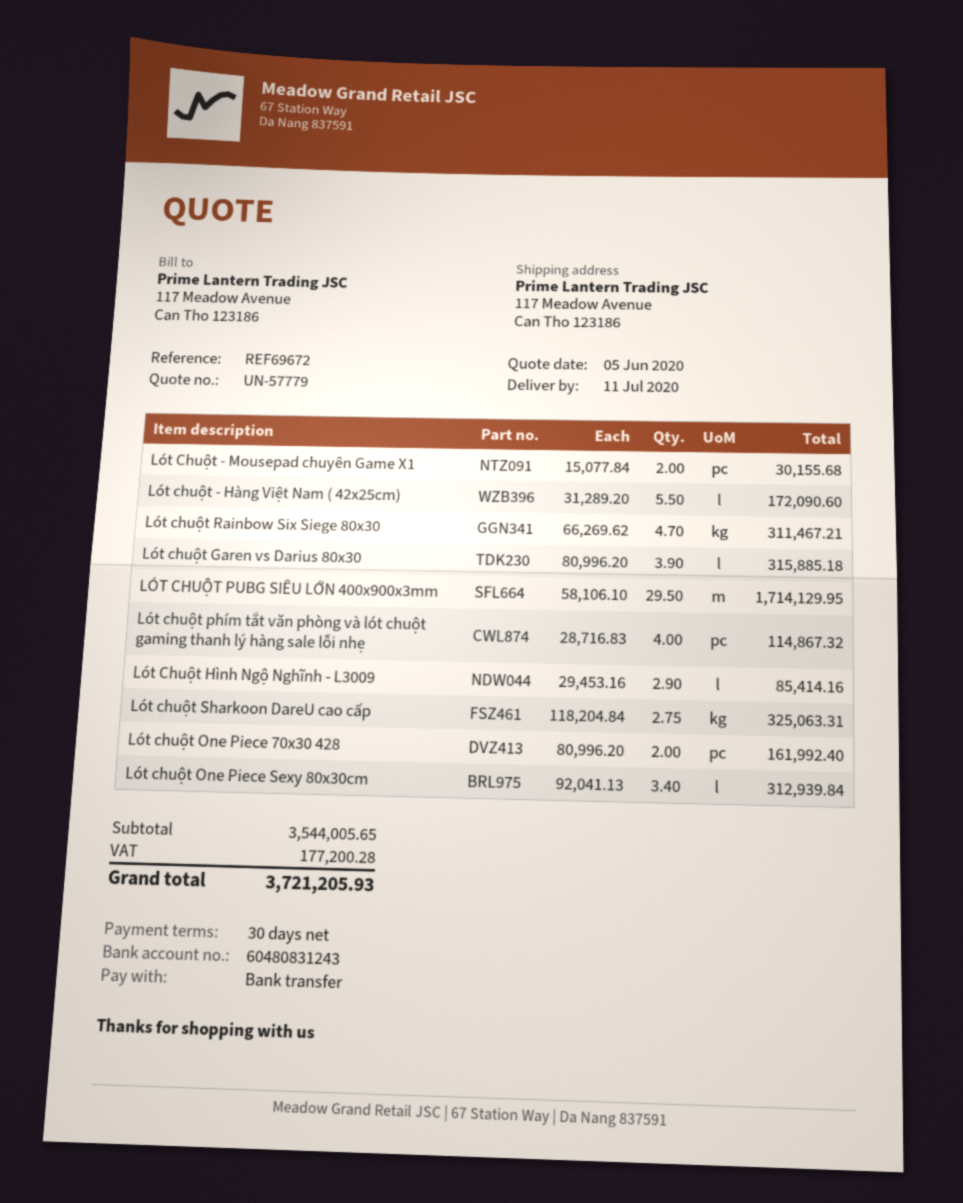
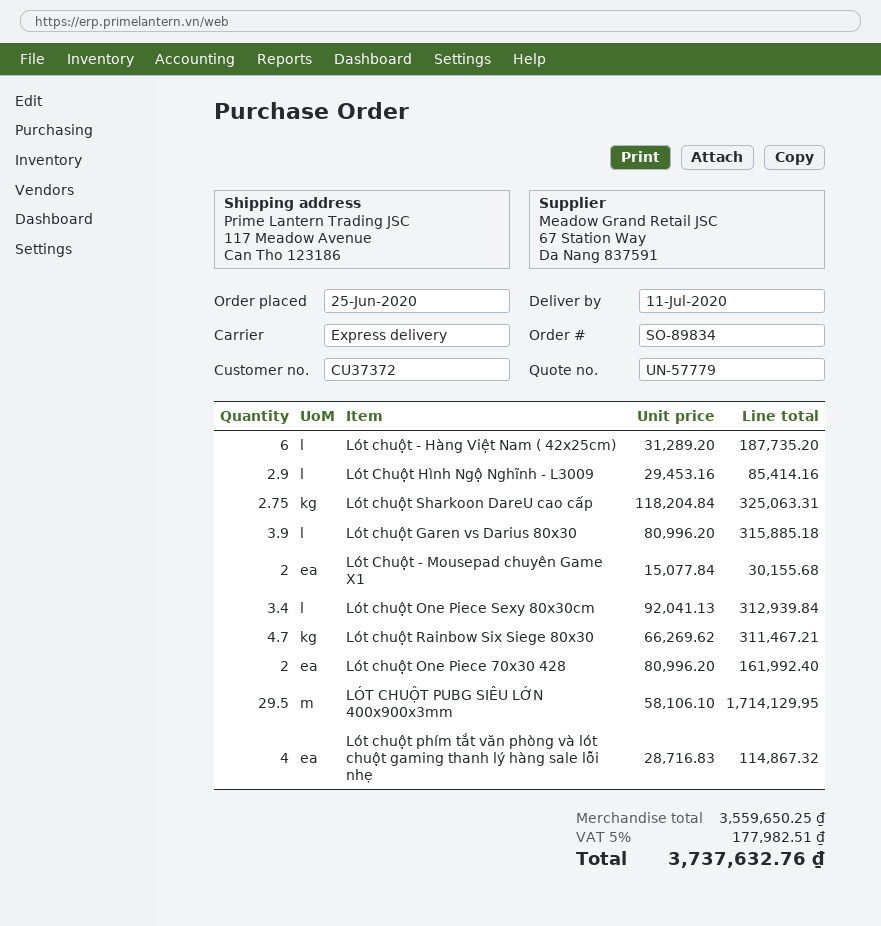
Lót chuột - Hàng Việt Nam ( 42x25cm): 5.5 x 31289.20 = 172090.60 -> 6 x 31289.20 = 187735.20
subtotal: 3544005.65 -> 3559650.25
tax: 177200.28 -> 177982.51
total: 3721205.93 -> 3737632.76

